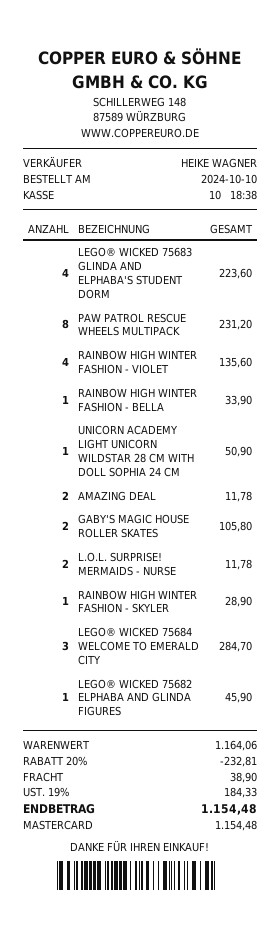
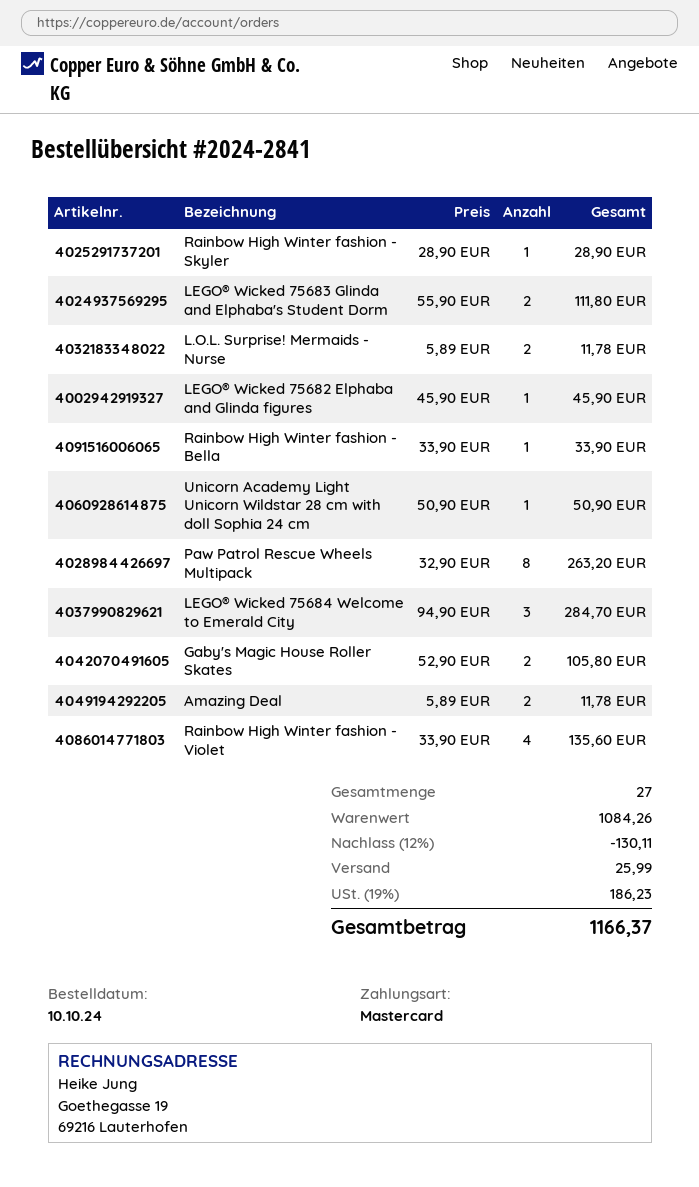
LEGO® WICKED 75683 GLINDA AND ELPHABA'S STUDENT DORM: 4 for 223.60 -> 2 for 111.80
PAW PATROL RESCUE WHEELS MULTIPACK: 8 for 231.20 -> 8 for 263.20
subtotal: 1164.06 -> 1084.26
discount: 20% = 232.81 -> 12% = 130.11
shipping: 38.90 -> 25.99
tax: 19% = 184.33 -> 19% = 186.23
total: 1154.48 -> 1166.37

